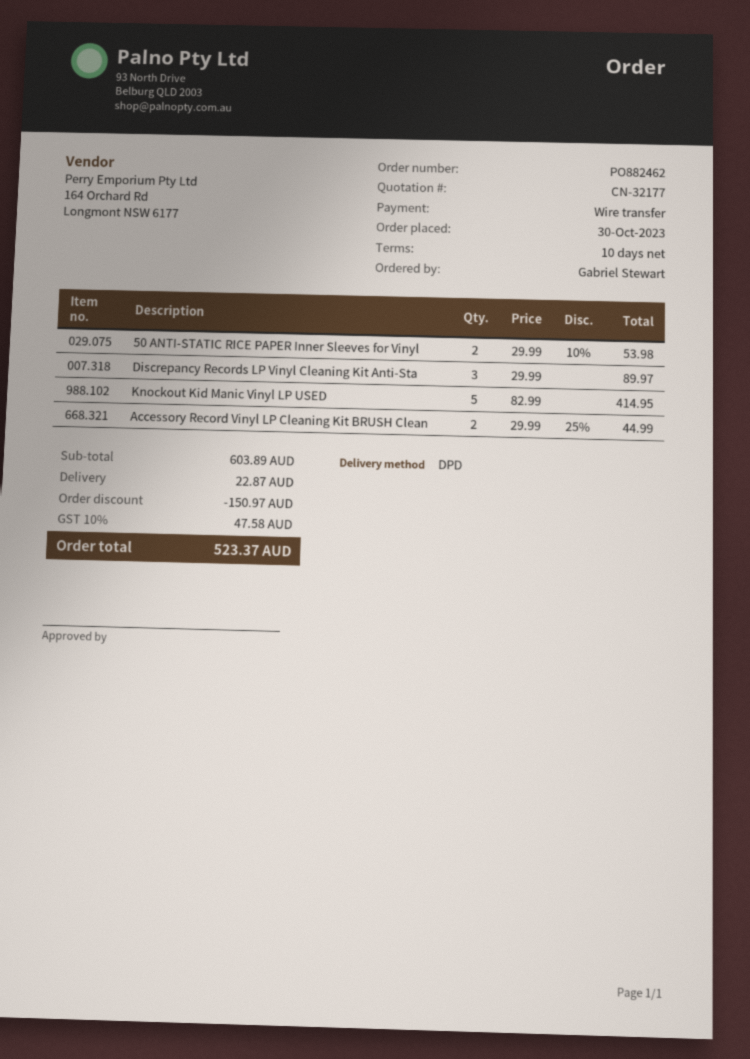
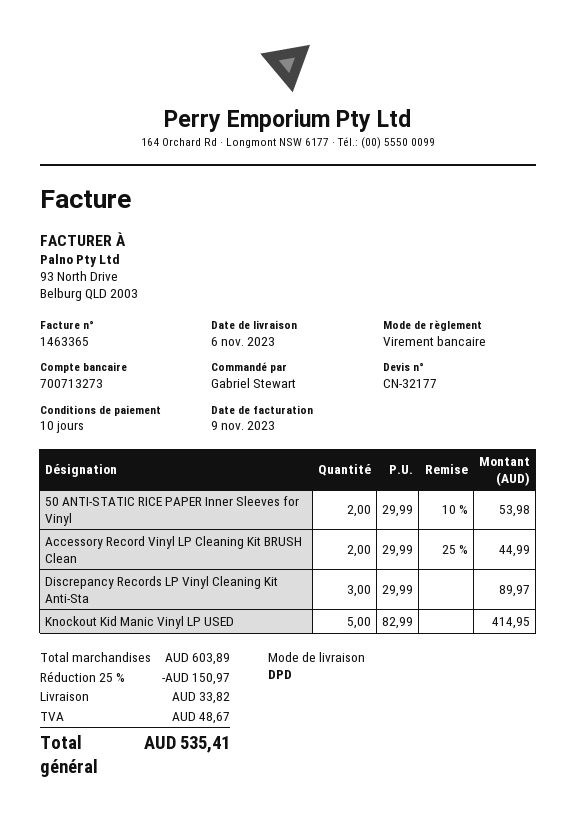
shipping: 22.87 -> 33.82
tax: 47.58 -> 48.67
total: 523.37 -> 535.41

